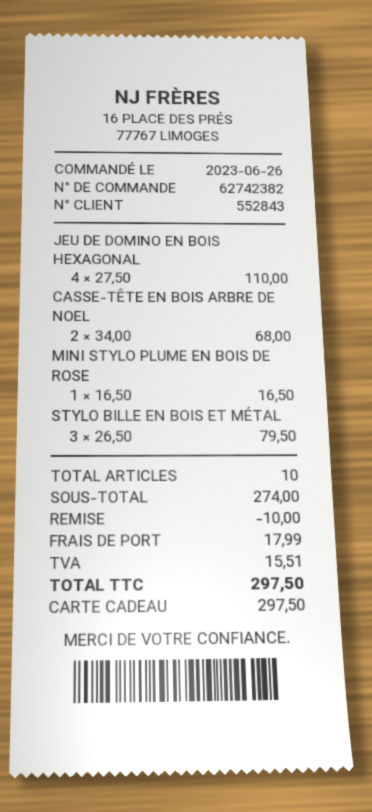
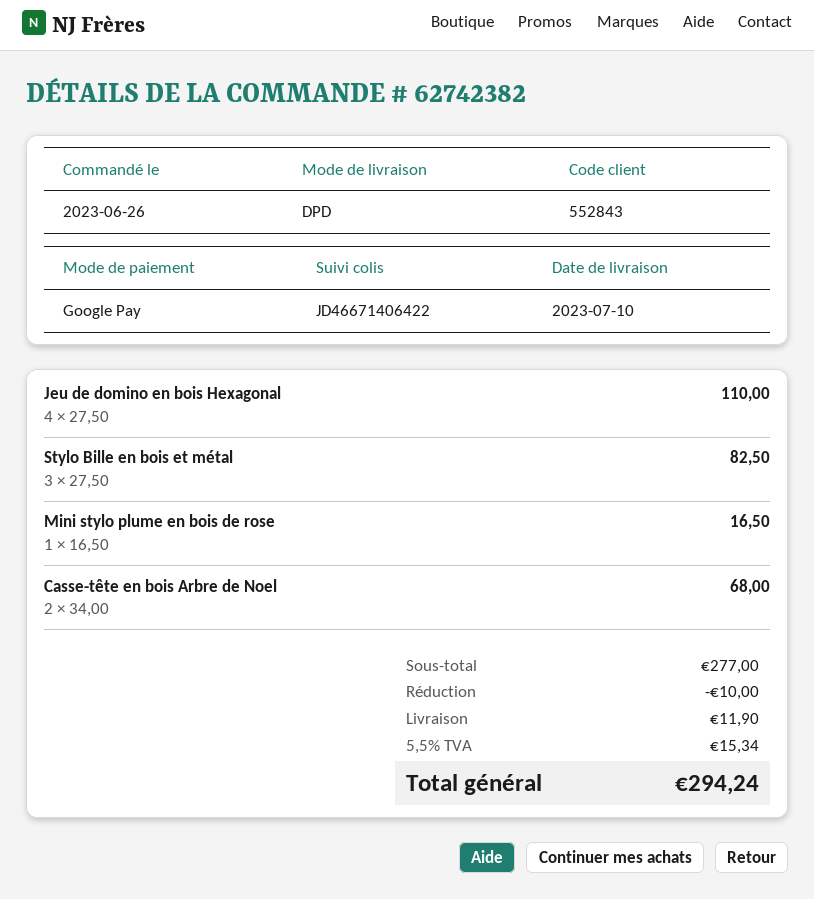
payment method: gift card -> Google Pay
STYLO BILLE EN BOIS ET MÉTAL: 3 x 26.50 = 79.50 -> 3 x 27.50 = 82.50
subtotal: 274.00 -> 277.00
shipping: 17.99 -> 11.90
tax: 15.51 -> 15.34
total: 297.50 -> 294.24

